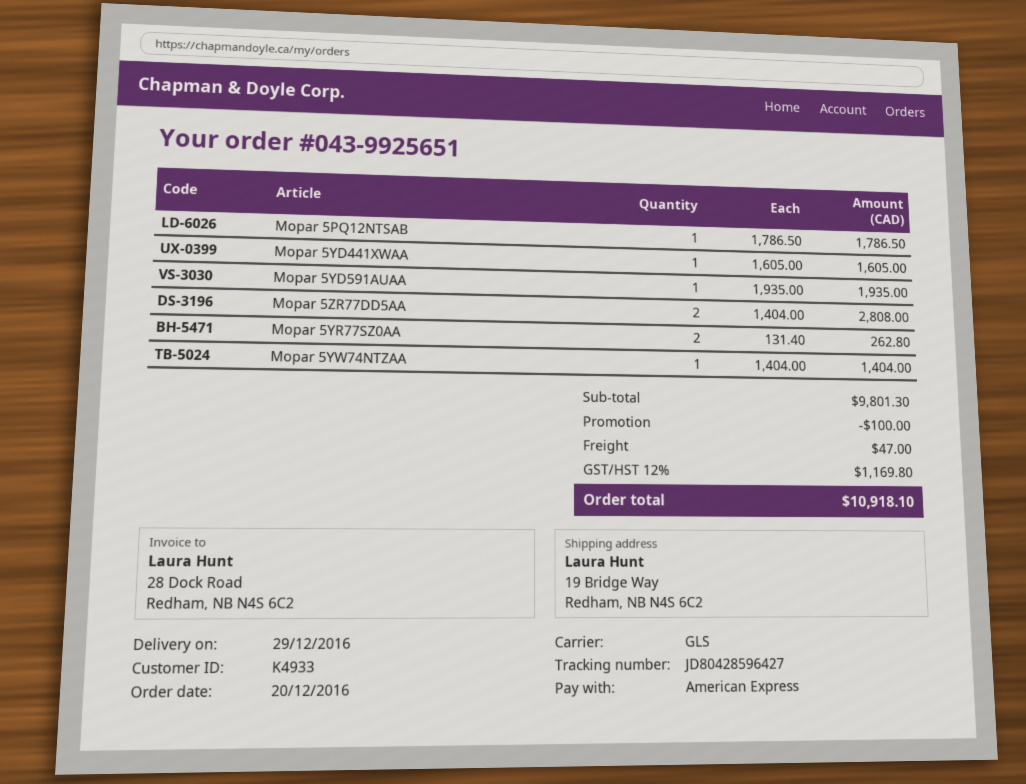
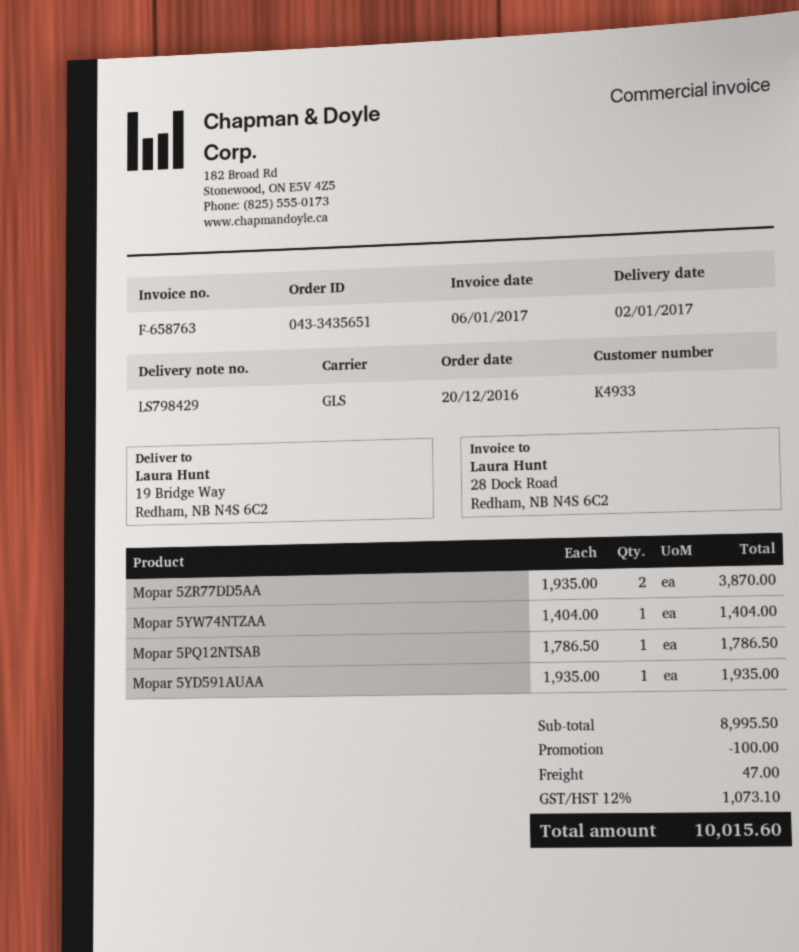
order number: 043-9925651 -> 043-3435651
delivery date: 2016-12-29 -> 2017-01-02
Mopar 5YD441XWAA: 1 x 1605.00 = 1605.00 -> none
Mopar 5ZR77DD5AA: 2 x 1404.00 = 2808.00 -> 2 x 1935.00 = 3870.00
Mopar 5YR77SZ0AA: 2 x 131.40 = 262.80 -> none
subtotal: 9801.30 -> 8995.50
tax: 12% = 1169.80 -> 12% = 1073.10
total: 10918.10 -> 10015.60

